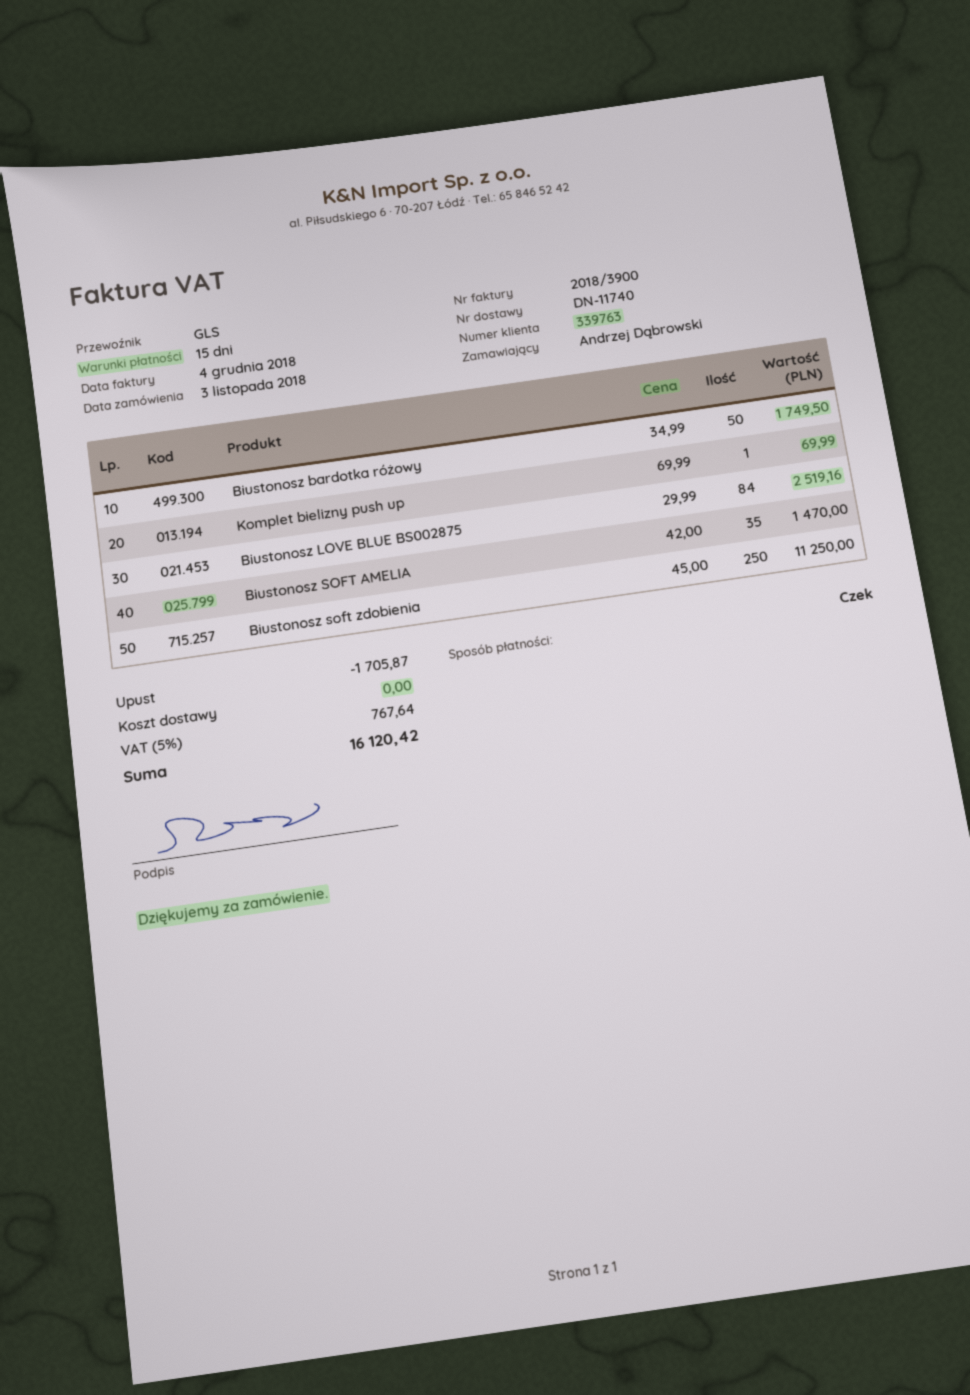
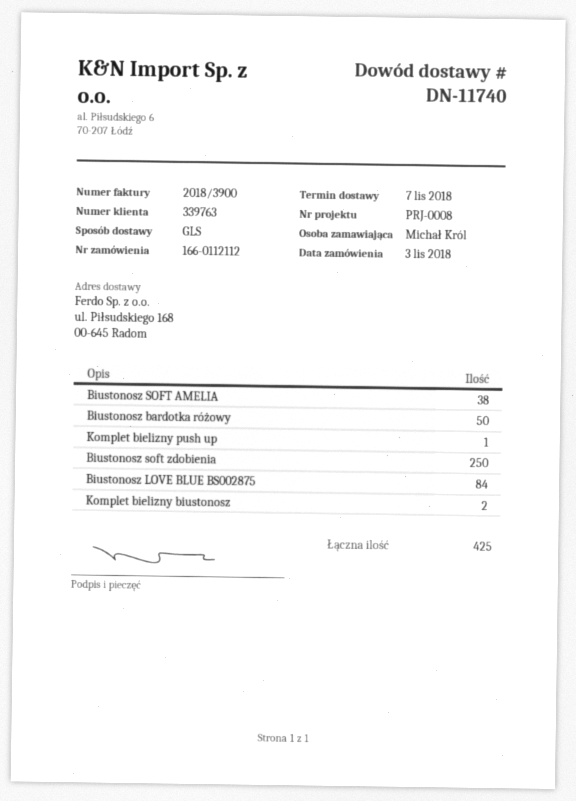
ordered by: Andrzej Dąbrowski -> Michał Król
Biustonosz SOFT AMELIA: 35 -> 38
Komplet bielizny biustonosz: none -> 2

